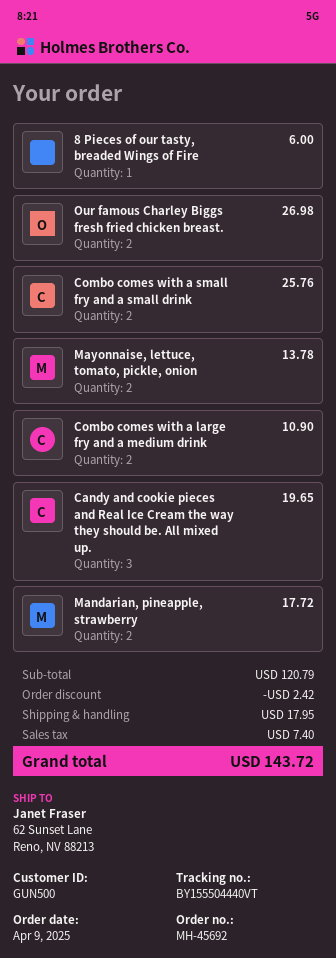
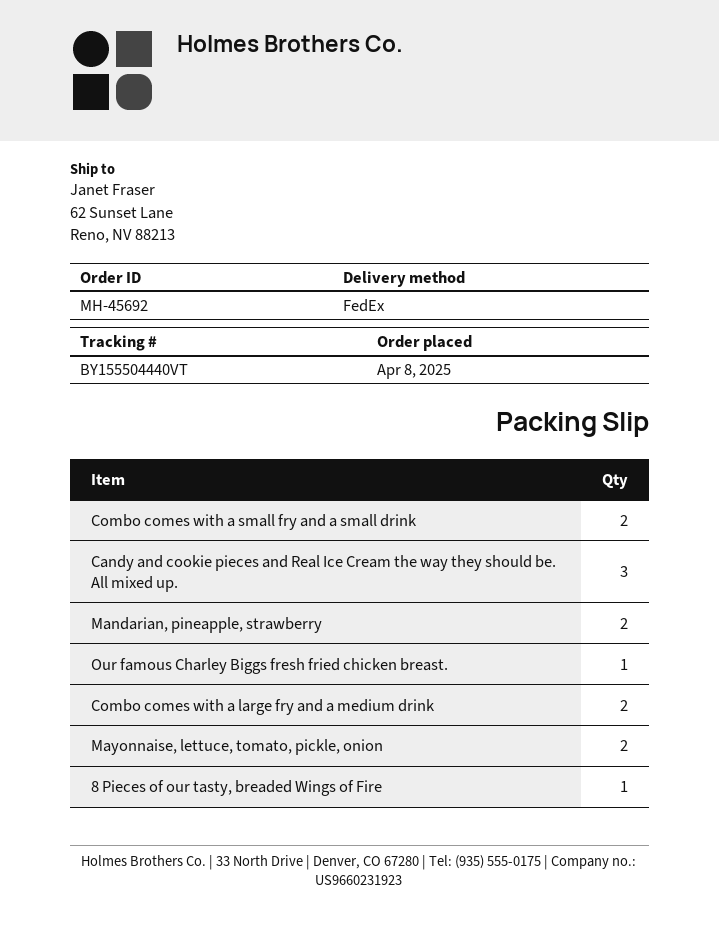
order date: 2025-04-09 -> 2025-04-08
Our famous Charley Biggs fresh fried chicken breast.: 2 -> 1

